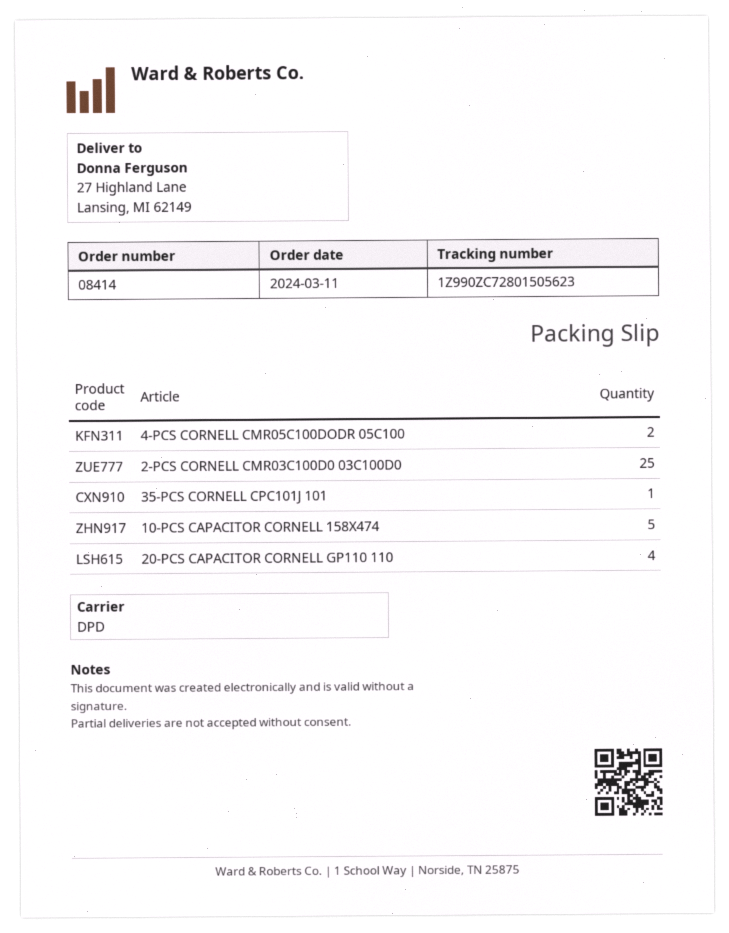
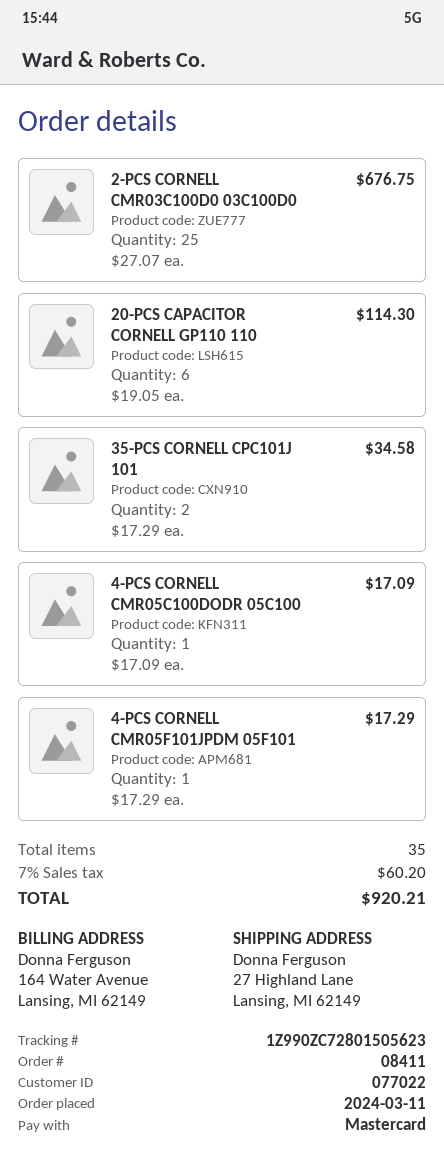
order number: 08414 -> 08411
4-PCS CORNELL CMR05C100DODR 05C100: 2 -> 1
35-PCS CORNELL CPC101J 101: 1 -> 2
10-PCS CAPACITOR CORNELL 158X474: 5 -> none
20-PCS CAPACITOR CORNELL GP110 110: 4 -> 6
4-PCS CORNELL CMR05F101JPDM 05F101: none -> 1

